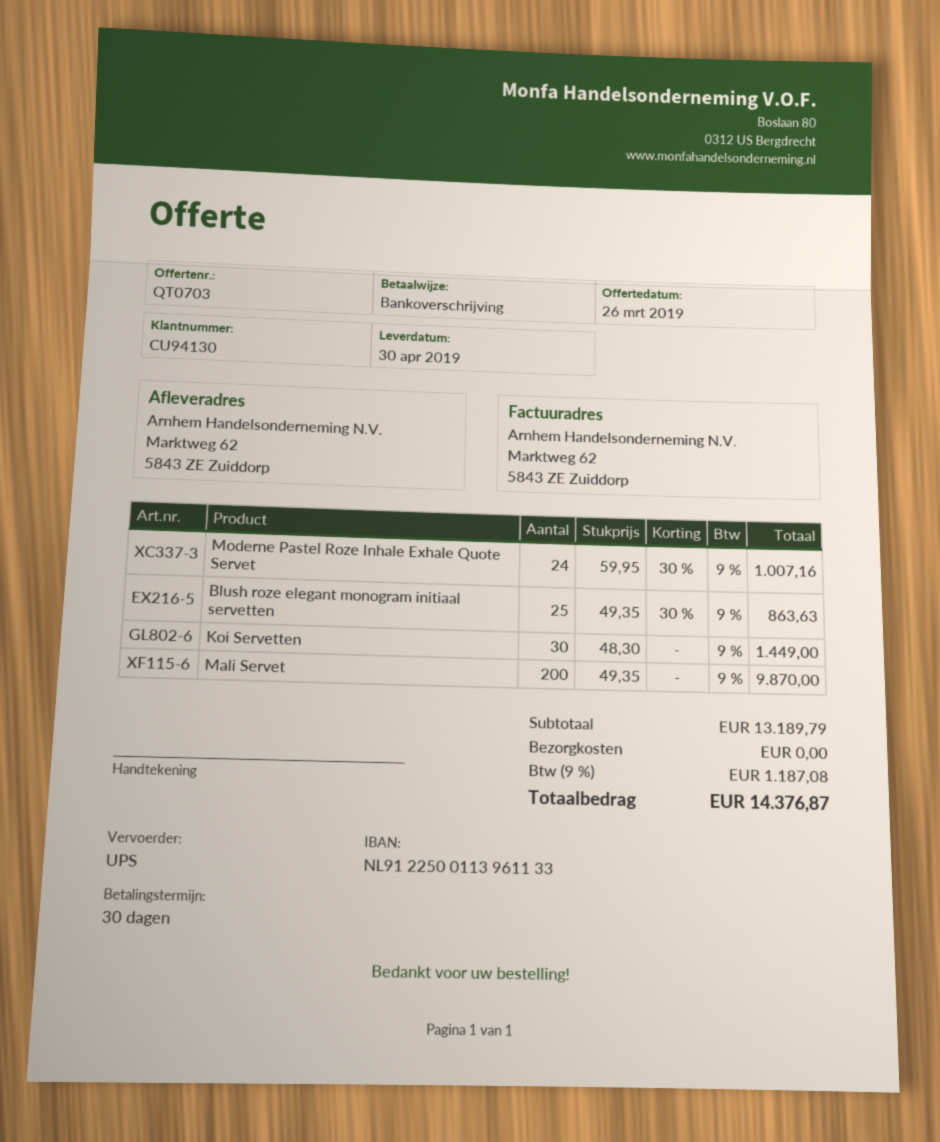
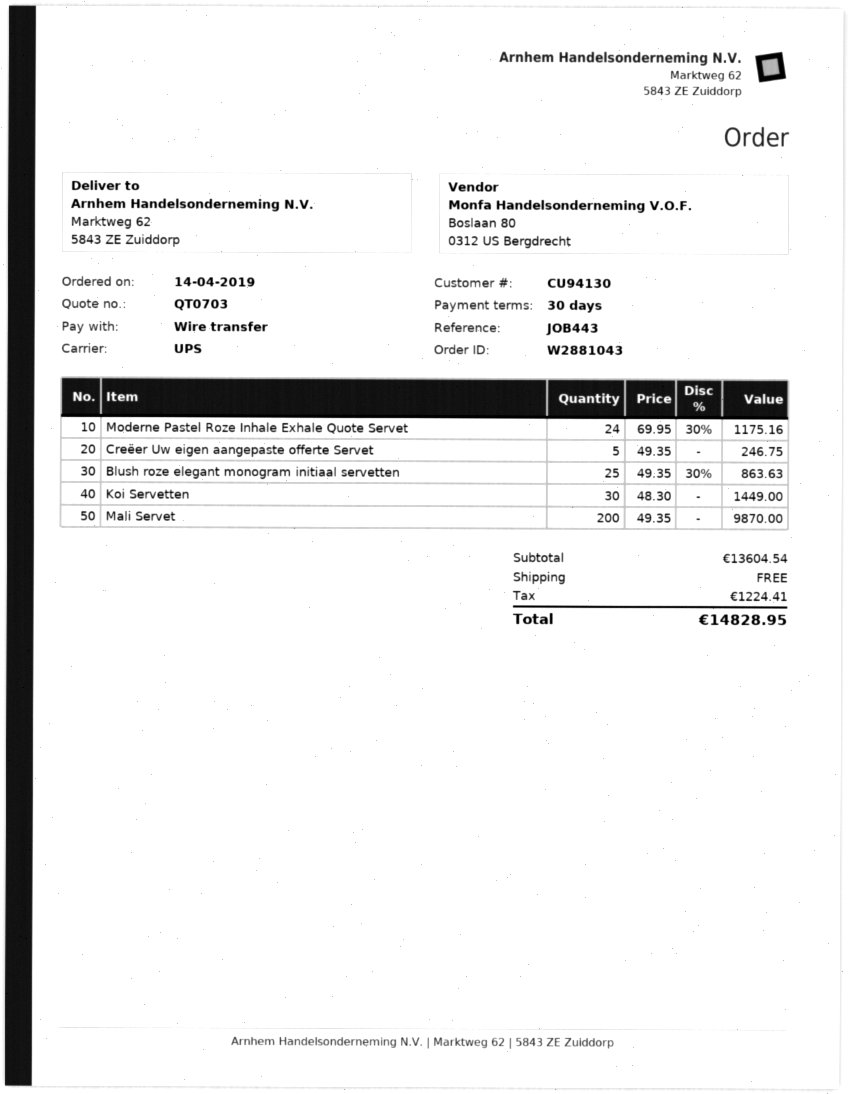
Moderne Pastel Roze Inhale Exhale Quote Servet: 24 x 59.95 - 30% = 1007.16 -> 24 x 69.95 - 30% = 1175.16
Creëer Uw eigen aangepaste offerte Servet: none -> 5 x 49.35 = 246.75
subtotal: 13189.79 -> 13604.54
tax: 1187.08 -> 1224.41
total: 14376.87 -> 14828.95

